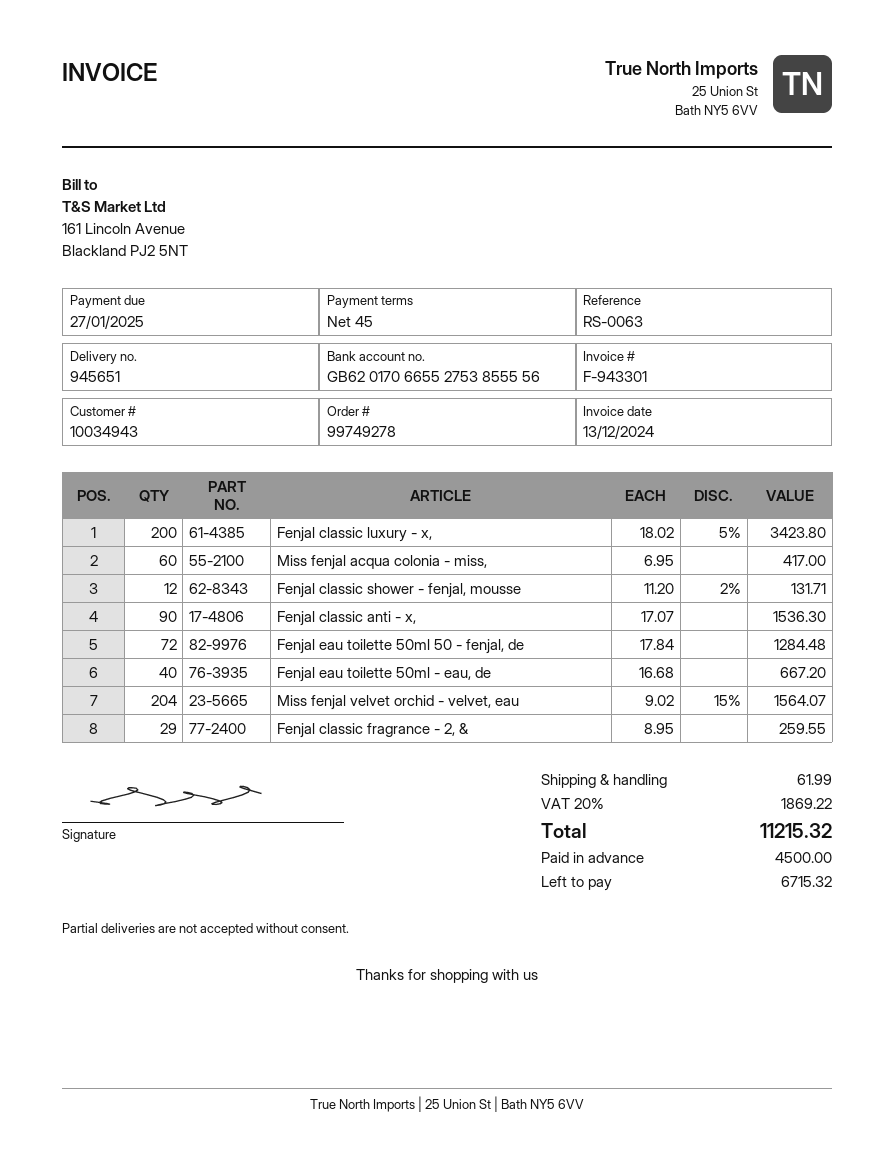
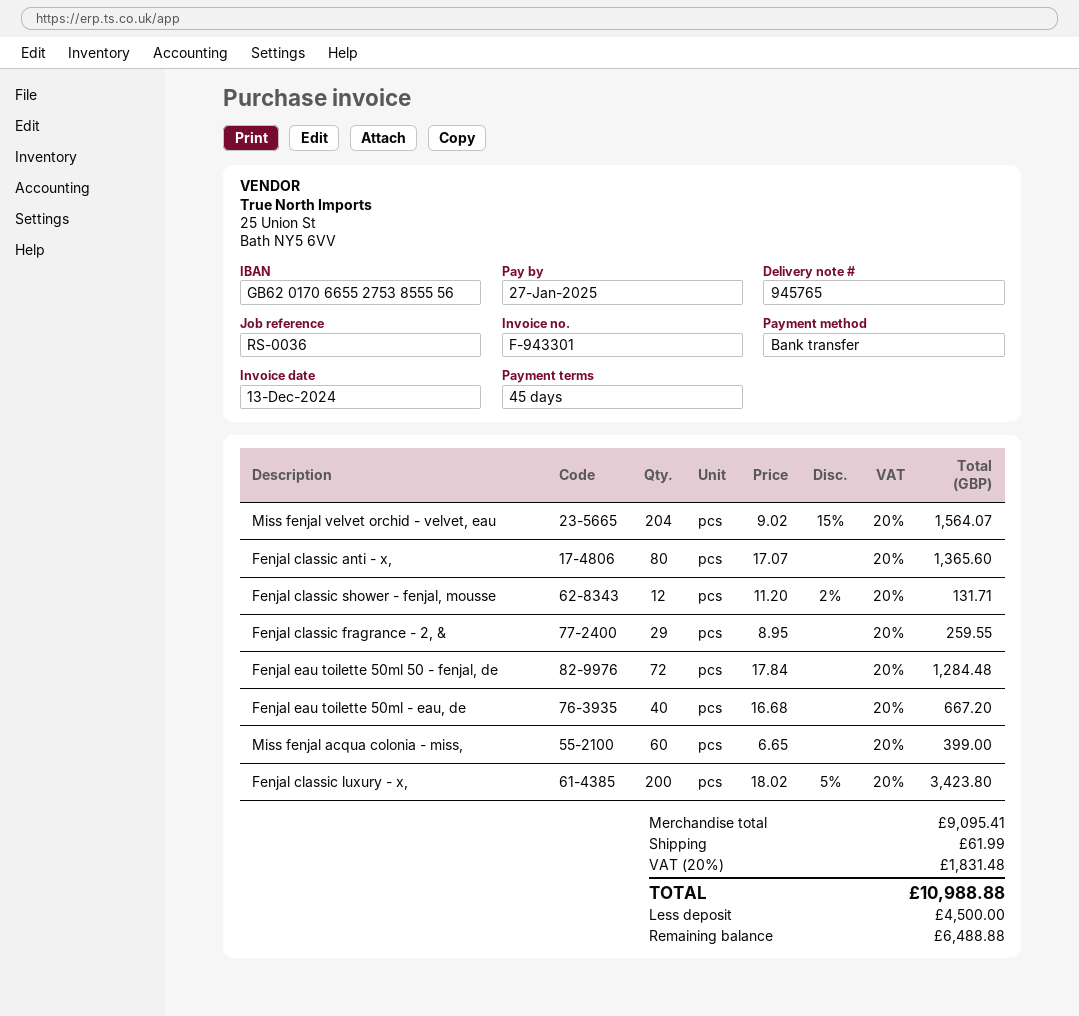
delivery note number: 945651 -> 945765
reference: RS-0063 -> RS-0036
Miss fenjal acqua colonia - miss,: 60 x 6.95 = 417.00 -> 60 x 6.65 = 399.00
Fenjal classic anti - x,: 90 x 17.07 = 1536.30 -> 80 x 17.07 = 1365.60
tax: 20% = 1869.22 -> 20% = 1831.48
total: 11215.32 -> 10988.88
balance: 6715.32 -> 6488.88

